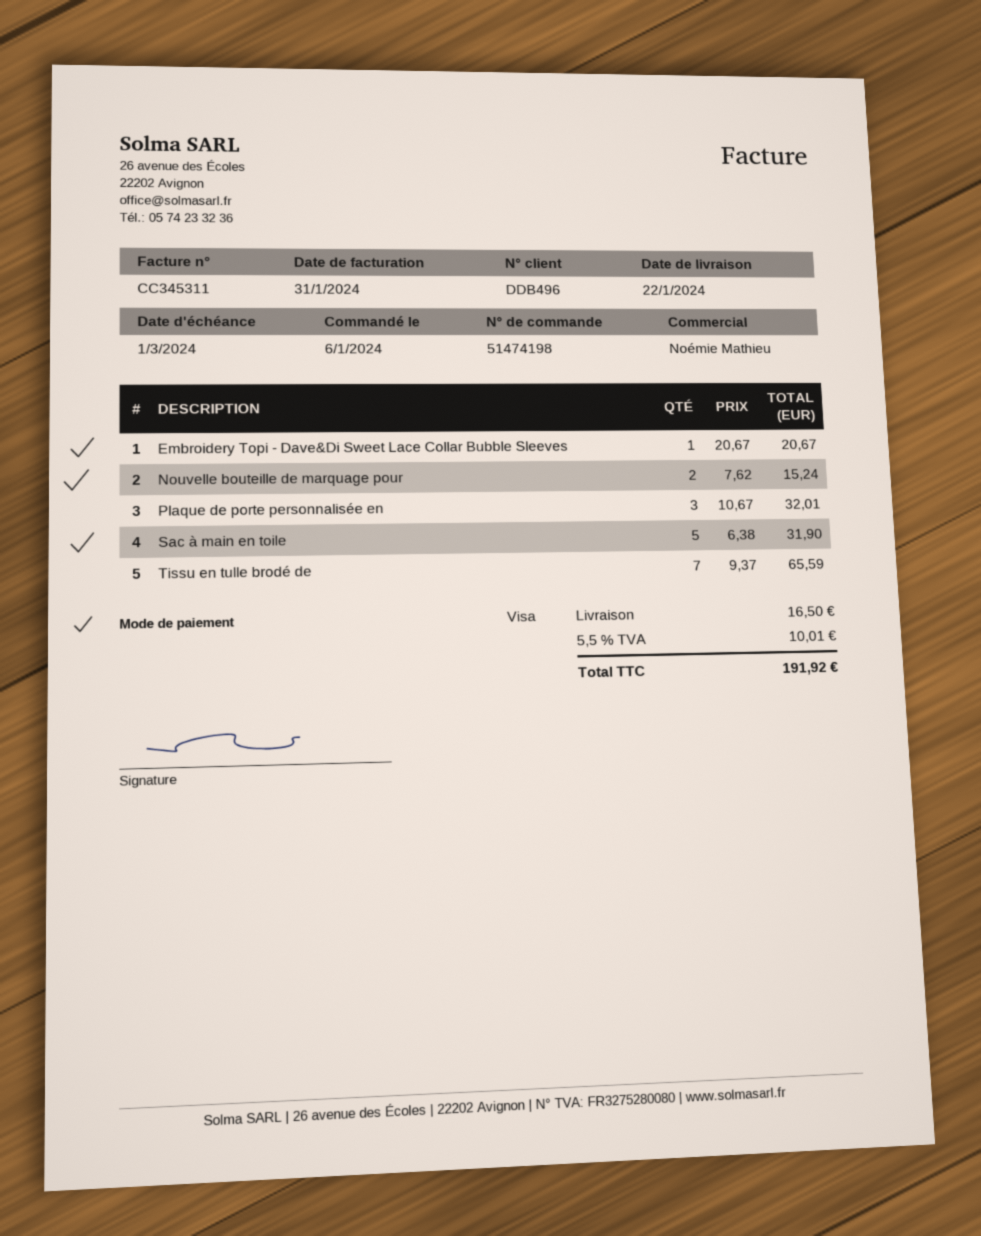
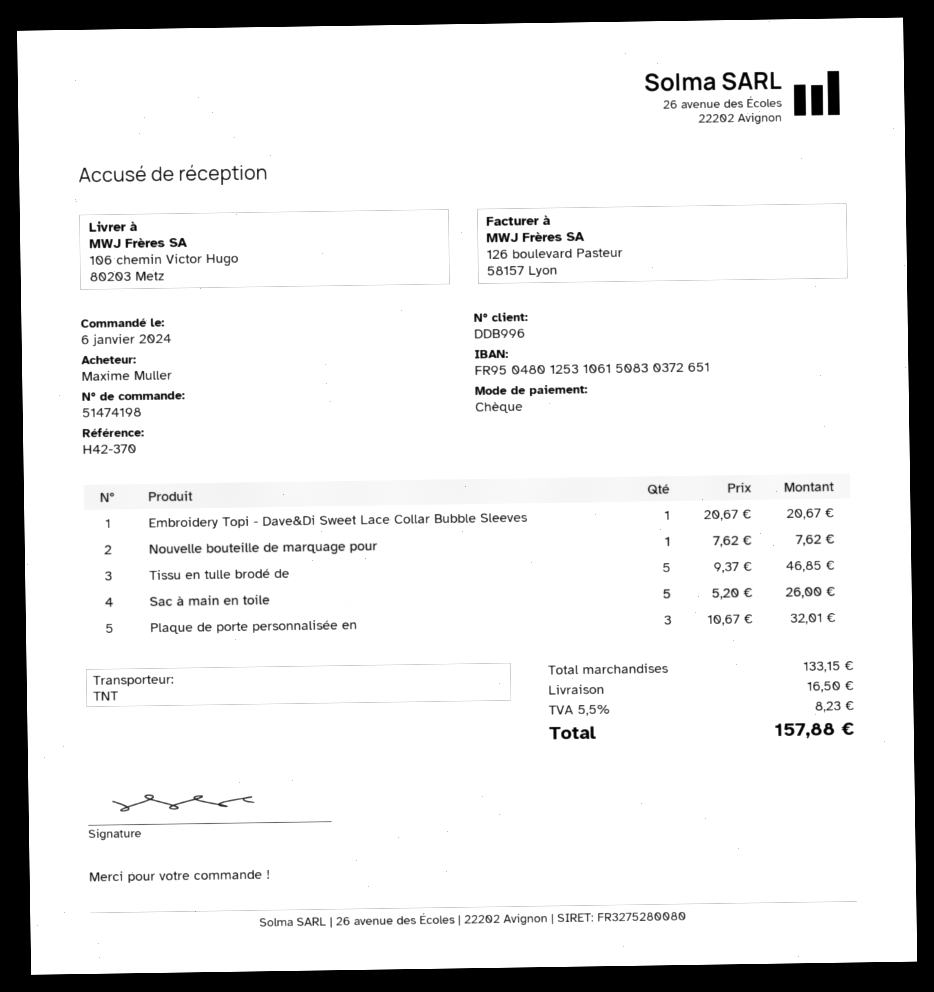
customer number: DDB496 -> DDB996
payment method: Visa -> cheque
Nouvelle bouteille de marquage pour: 2 x 7.62 = 15.24 -> 1 x 7.62 = 7.62
Sac à main en toile: 5 x 6.38 = 31.90 -> 5 x 5.20 = 26.00
Tissu en tulle brodé de: 7 x 9.37 = 65.59 -> 5 x 9.37 = 46.85
tax: 5.5% = 10.01 -> 5.5% = 8.23
total: 191.92 -> 157.88

